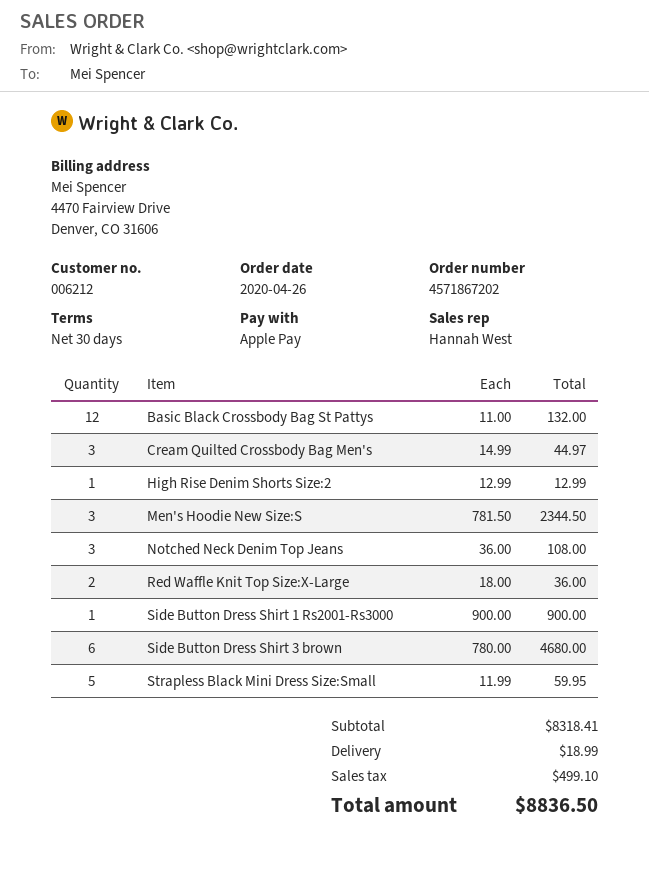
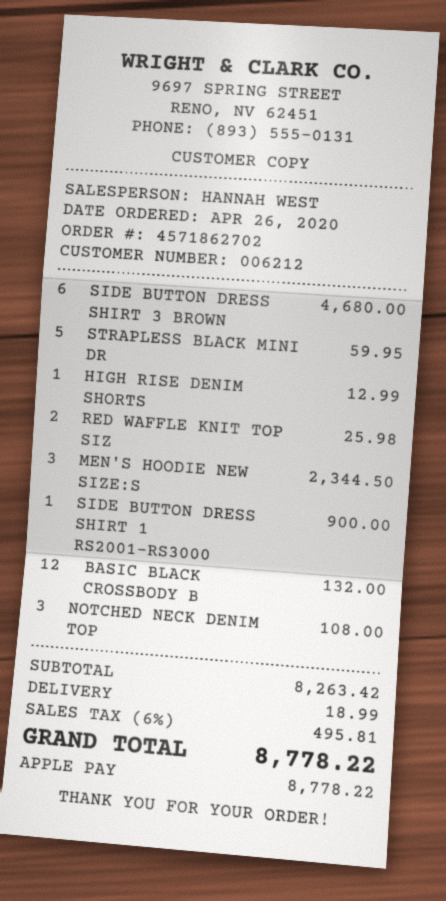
order number: 4571867202 -> 4571862702
Cream Quilted Crossbody Bag Men's: 3 for 44.97 -> none
Red Waffle Knit Top Size:X-Large: 2 for 36.00 -> 2 for 25.98
subtotal: 8318.41 -> 8263.42
tax: 499.10 -> 495.81
total: 8836.50 -> 8778.22

